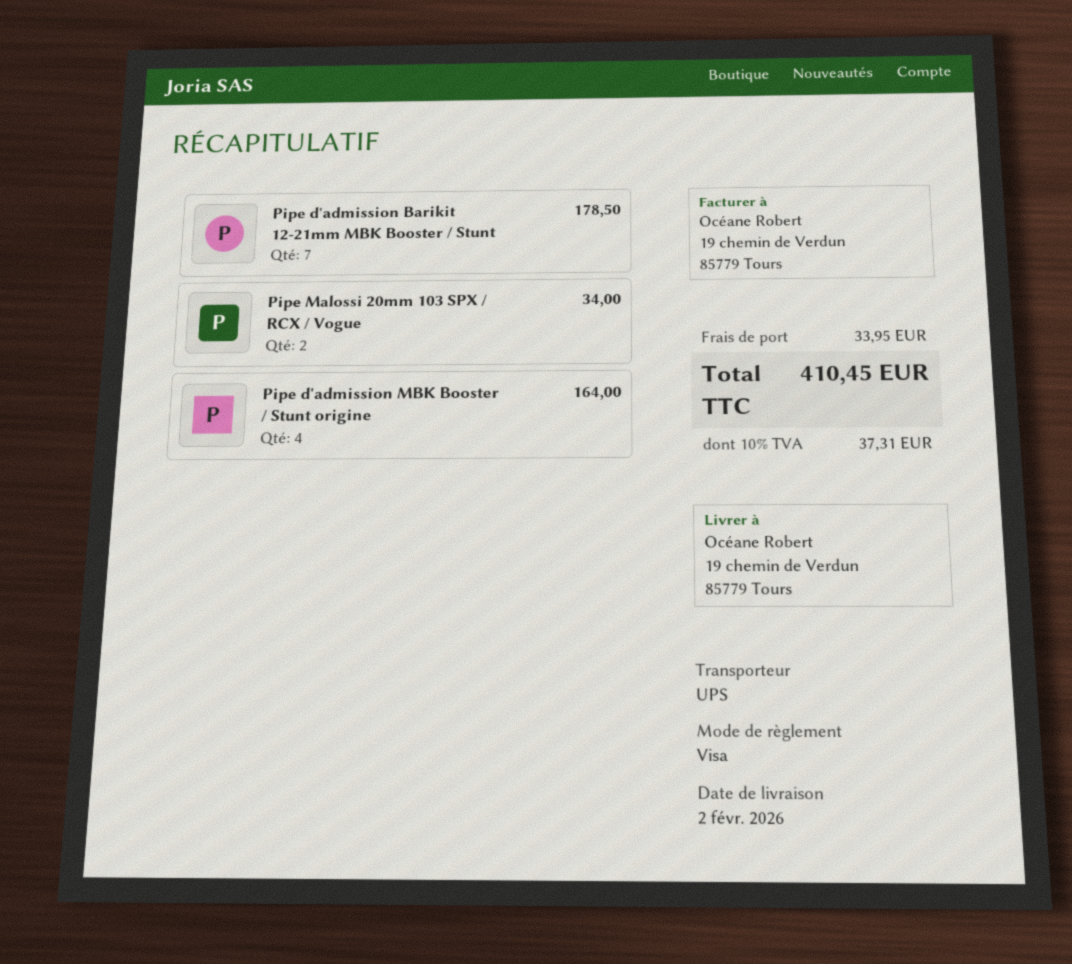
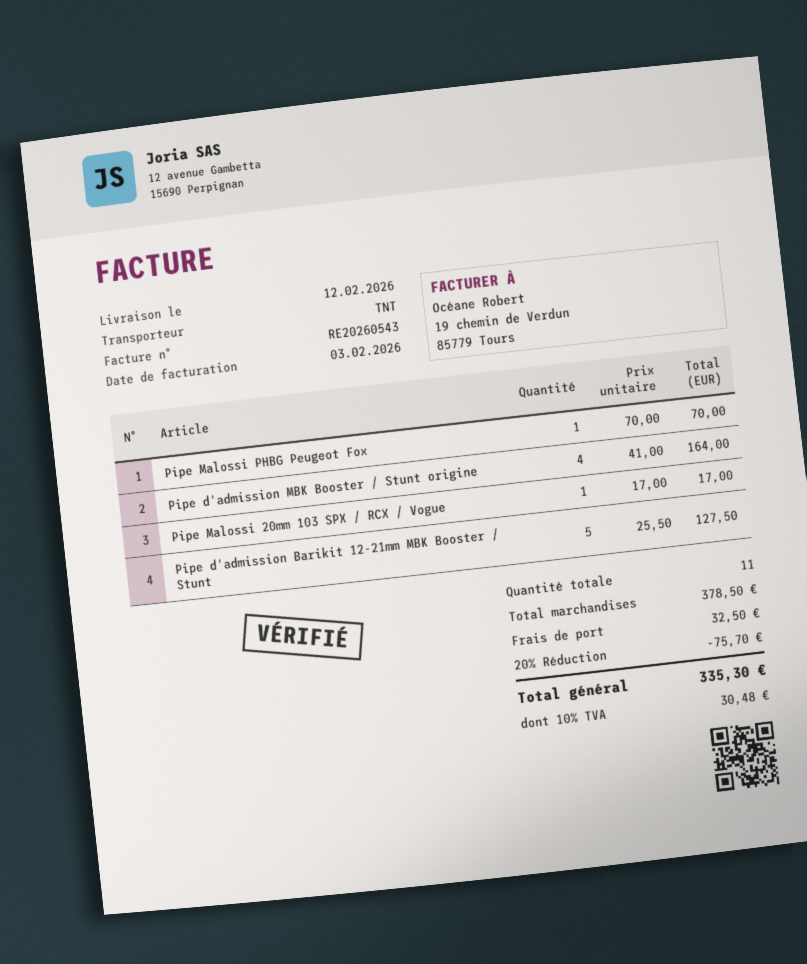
delivery date: 2026-02-02 -> 2026-02-12
shipping method: UPS -> TNT
Pipe d'admission Barikit 12-21mm MBK Booster / Stunt: 7 for 178.50 -> 5 for 127.50
Pipe Malossi 20mm 103 SPX / RCX / Vogue: 2 for 34.00 -> 1 for 17.00
Pipe Malossi PHBG Peugeot Fox: none -> 1 for 70.00
discount: none -> 20% = 75.70
shipping: 33.95 -> 32.50
tax: 10% = 37.31 -> 10% = 30.48
total: 410.45 -> 335.30

